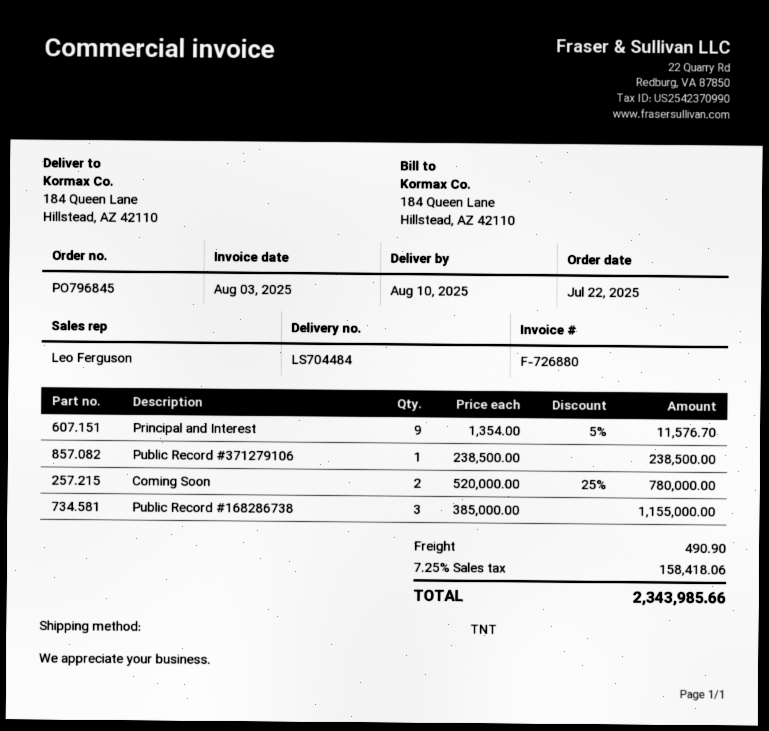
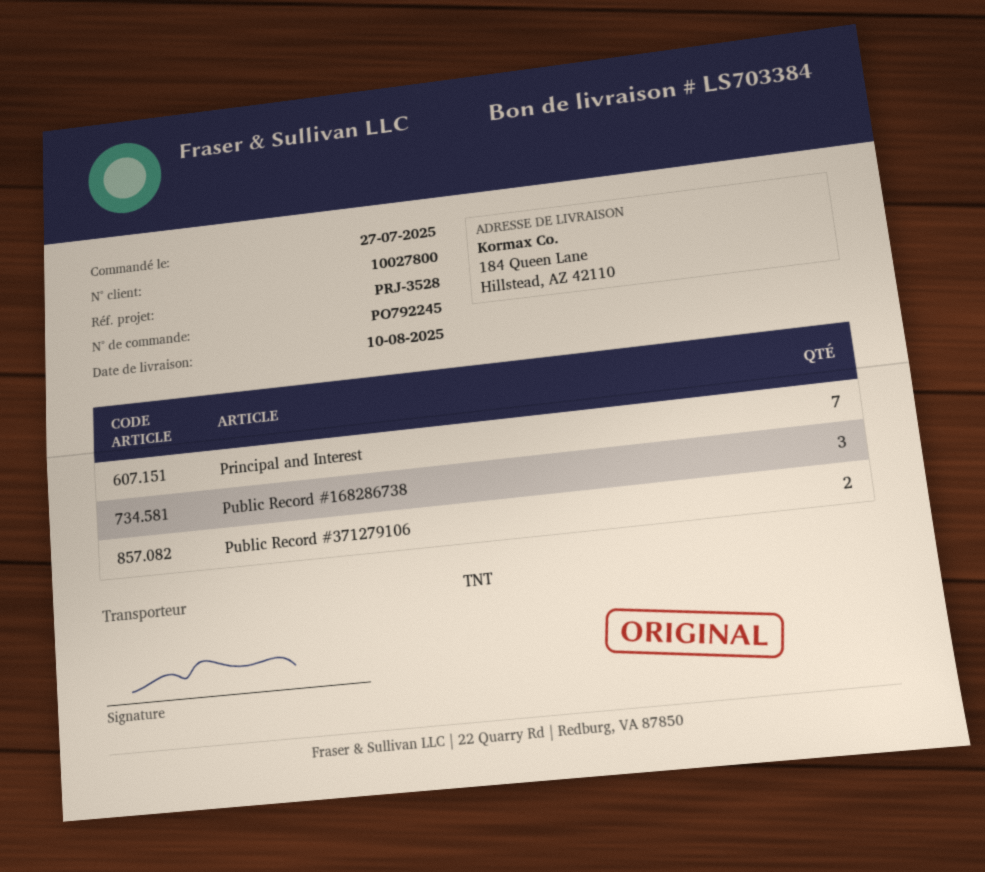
order number: PO796845 -> PO792245
order date: 2025-07-22 -> 2025-07-27
delivery note number: LS704484 -> LS703384
Principal and Interest: 9 -> 7
Public Record #371279106: 1 -> 2
Coming Soon: 2 -> none

